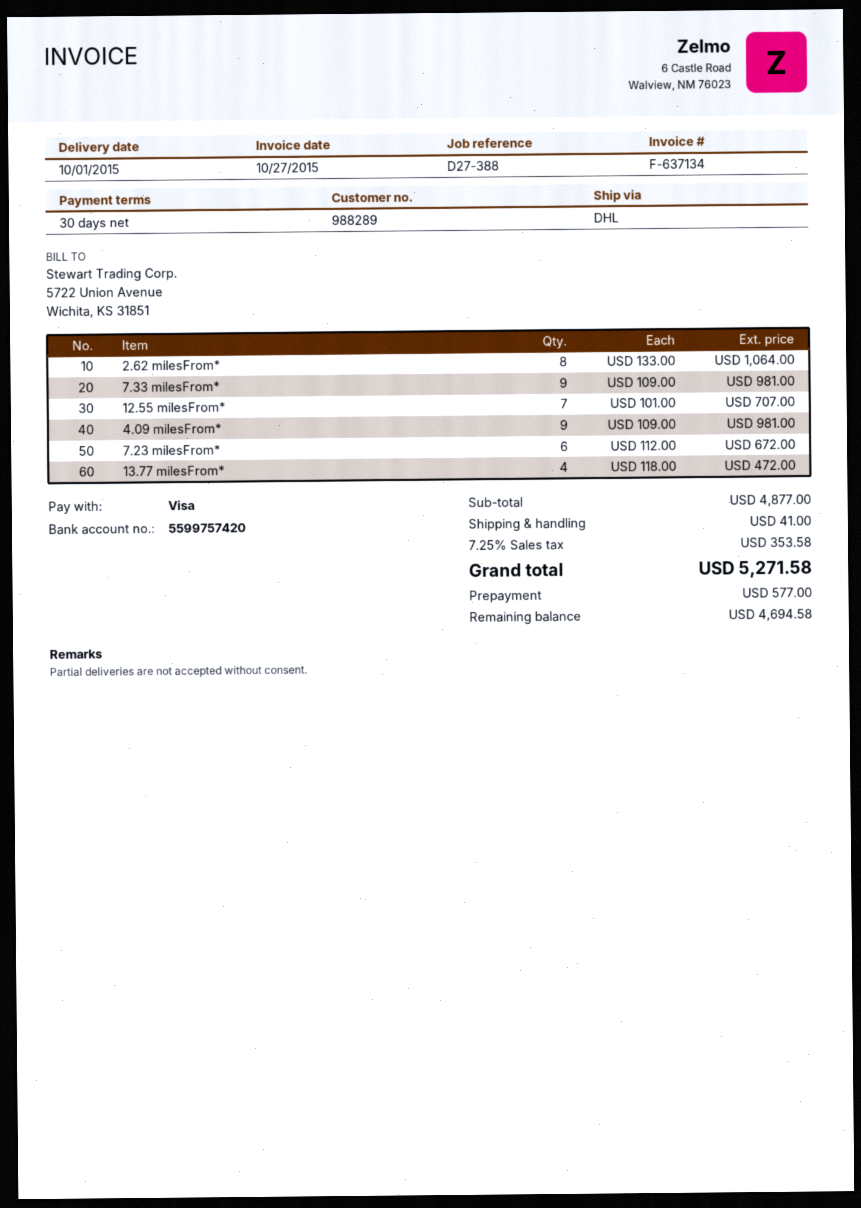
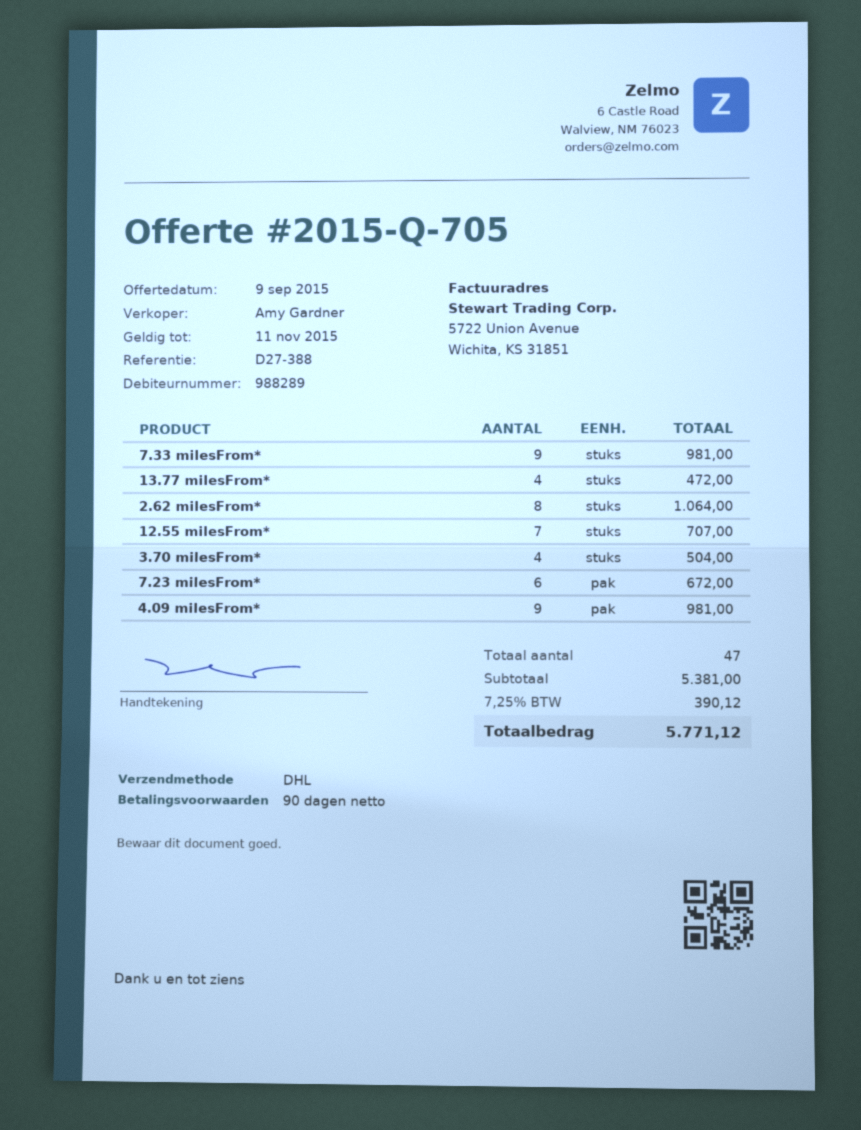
payment terms: 30 days -> 90 days
3.70 milesFrom*: none -> 4 for 504.00
subtotal: 4877.00 -> 5381.00
shipping: 41.00 -> none
tax: 7.25% = 353.58 -> 7.25% = 390.12
total: 5271.58 -> 5771.12

